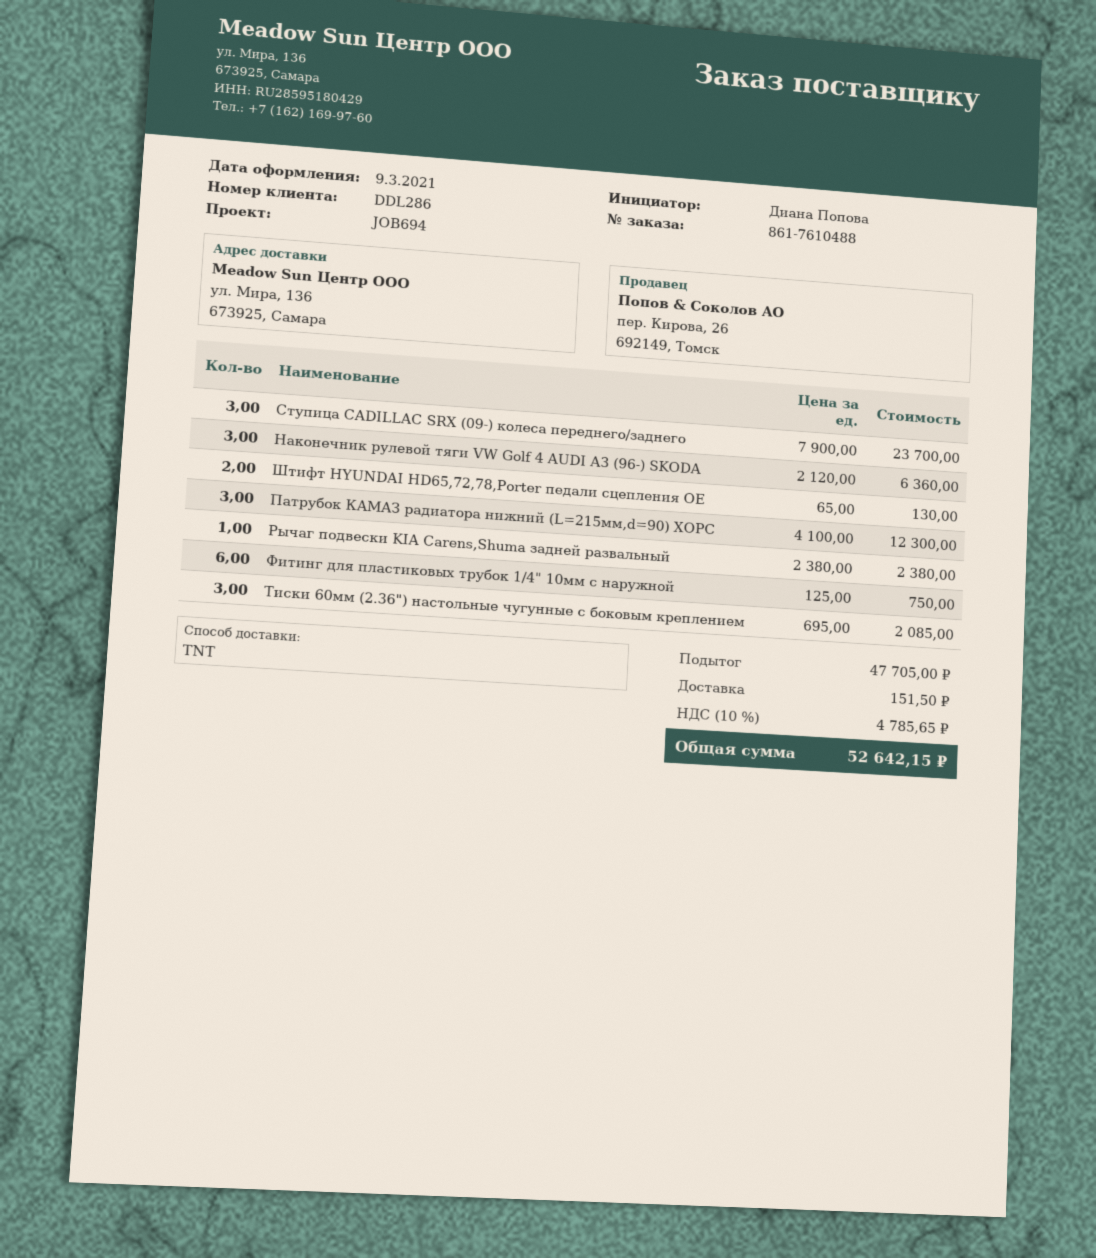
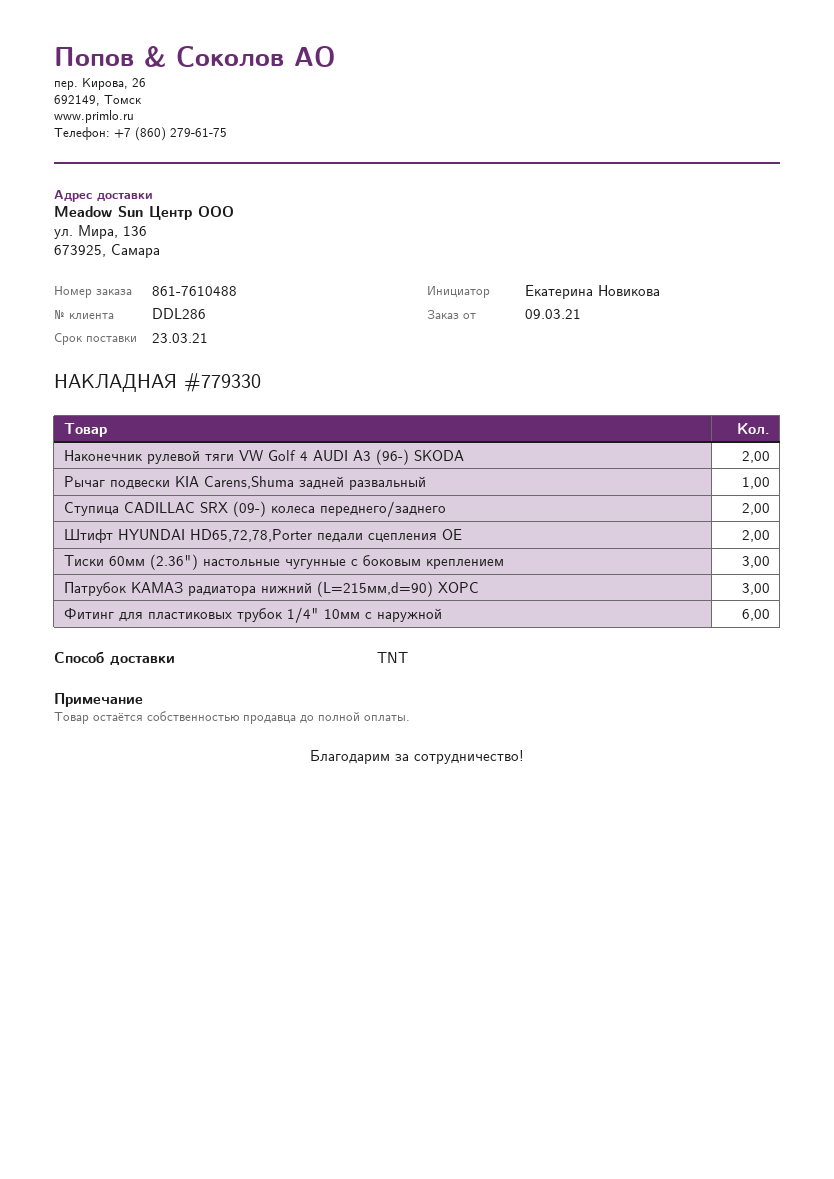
ordered by: Диана Попова -> Екатерина Новикова
Ступица CADILLAC SRX (09-) колеса переднего/заднего: 3 -> 2
Наконечник рулевой тяги VW Golf 4 AUDI A3 (96-) SKODA: 3 -> 2

